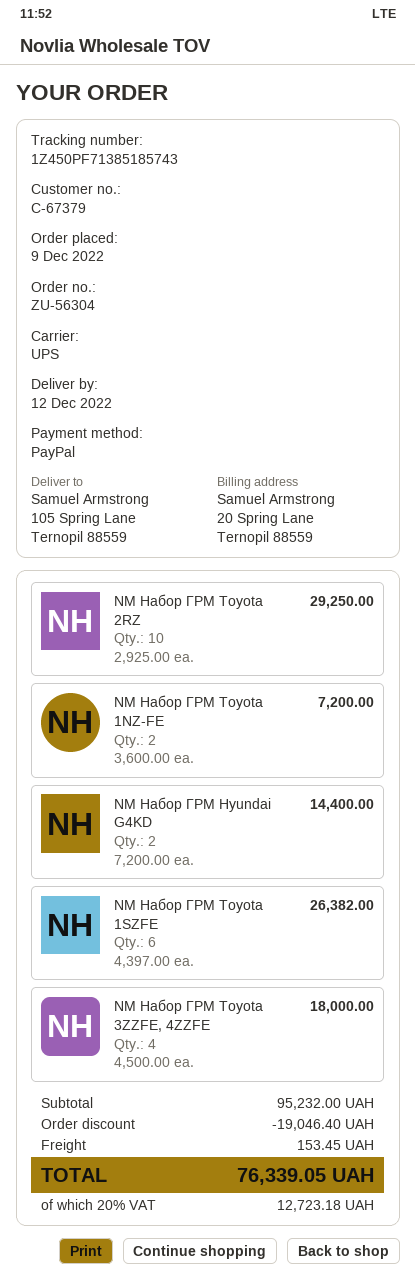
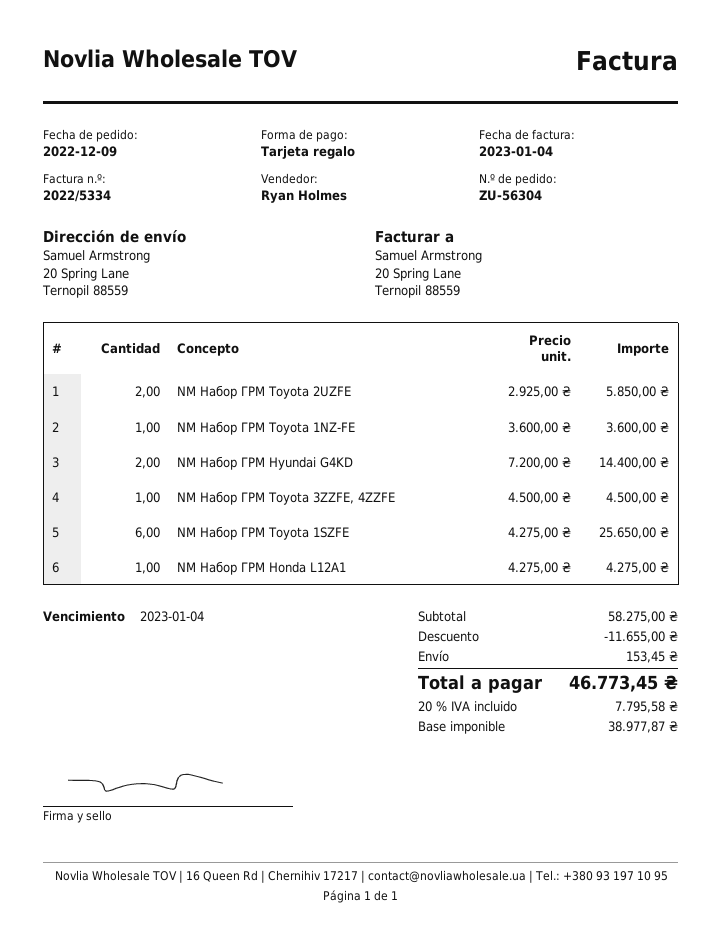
payment method: PayPal -> gift card
ship to: 105 Spring Lane, Ternopil 88559 -> 20 Spring Lane, Ternopil 88559
NM Набор ГРМ Toyota 2RZ: 10 x 2925.00 = 29250.00 -> none
NM Набор ГРМ Toyota 1NZ-FE: 2 x 3600.00 = 7200.00 -> 1 x 3600.00 = 3600.00
NM Набор ГРМ Toyota 1SZFE: 6 x 4397.00 = 26382.00 -> 6 x 4275.00 = 25650.00
NM Набор ГРМ Toyota 3ZZFE, 4ZZFE: 4 x 4500.00 = 18000.00 -> 1 x 4500.00 = 4500.00
NM Набор ГРМ Toyota 2UZFE: none -> 2 x 2925.00 = 5850.00
NM Набор ГРМ Honda L12A1: none -> 1 x 4275.00 = 4275.00
subtotal: 95232.00 -> 58275.00
discount: 19046.40 -> 11655.00
tax: 20% = 12723.18 -> 20% = 7795.58
total: 76339.05 -> 46773.45

